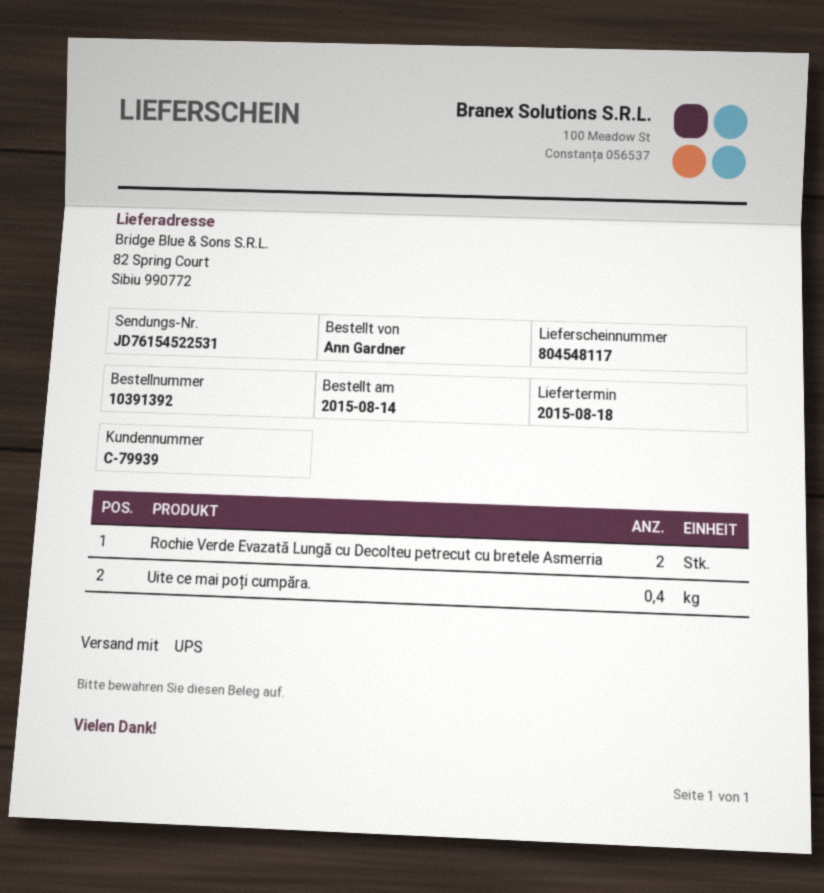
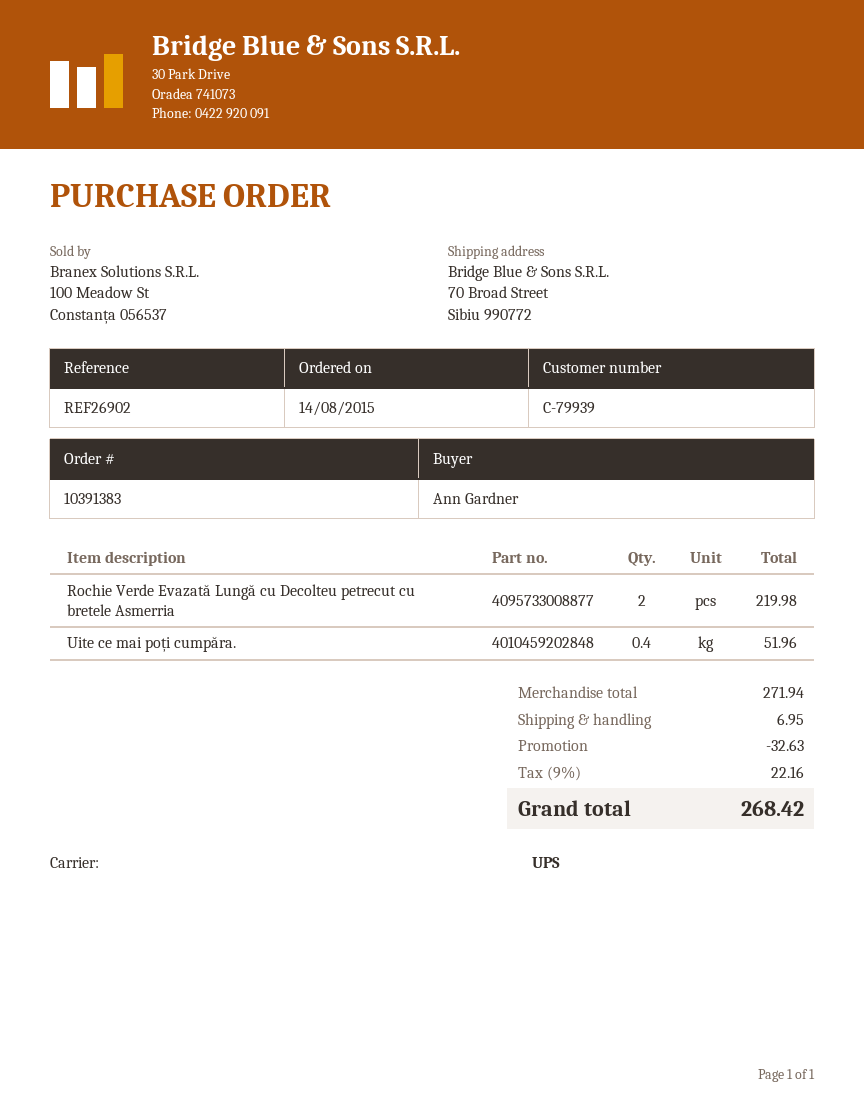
order number: 10391392 -> 10391383
ship to: 82 Spring Court, Sibiu 990772 -> 70 Broad Street, Sibiu 990772

